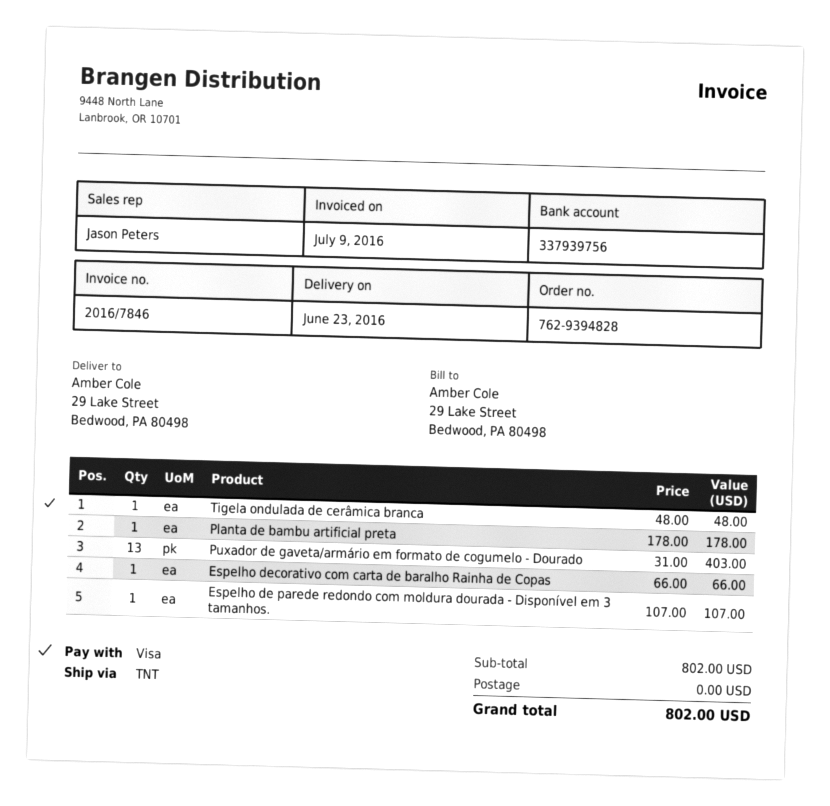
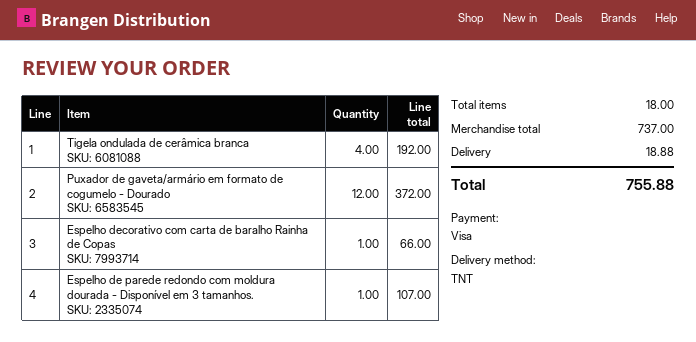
Tigela ondulada de cerâmica branca: 1 for 48.00 -> 4 for 192.00
Planta de bambu artificial preta: 1 for 178.00 -> none
Puxador de gaveta/armário em formato de cogumelo - Dourado: 13 for 403.00 -> 12 for 372.00
subtotal: 802.00 -> 737.00
shipping: 0.00 -> 18.88
total: 802.00 -> 755.88

